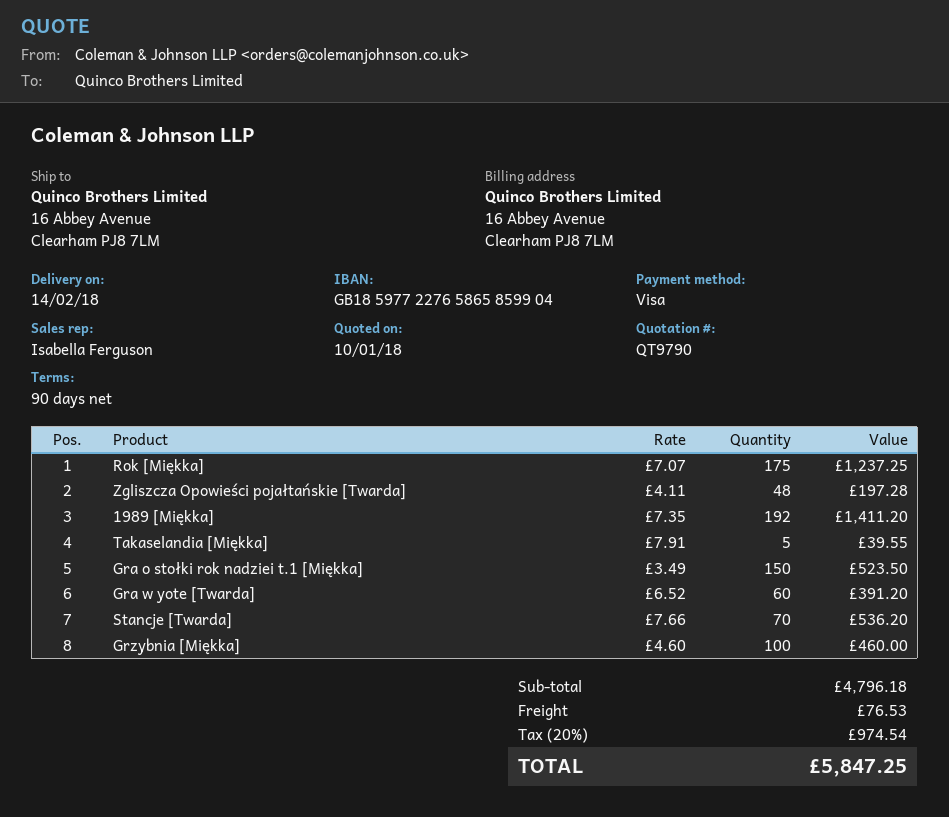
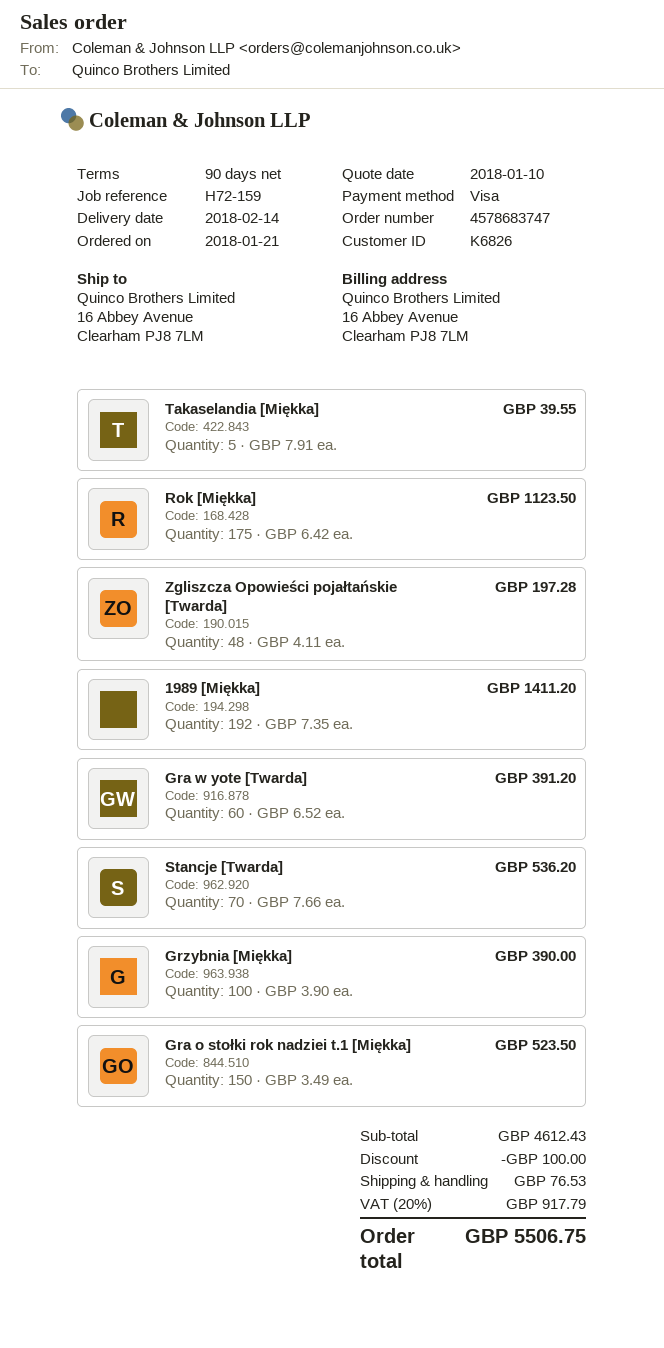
Rok [Miękka]: 175 x 7.07 = 1237.25 -> 175 x 6.42 = 1123.50
Grzybnia [Miękka]: 100 x 4.60 = 460.00 -> 100 x 3.90 = 390.00
subtotal: 4796.18 -> 4612.43
discount: none -> 100.00
tax: 20% = 974.54 -> 20% = 917.79
total: 5847.25 -> 5506.75

